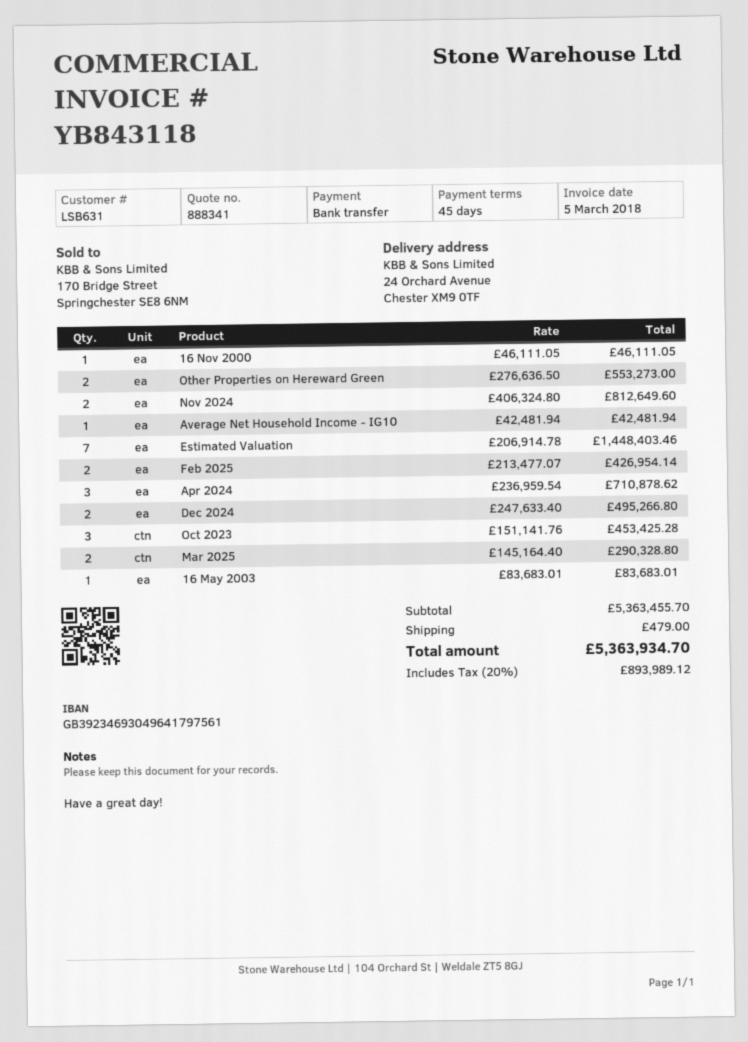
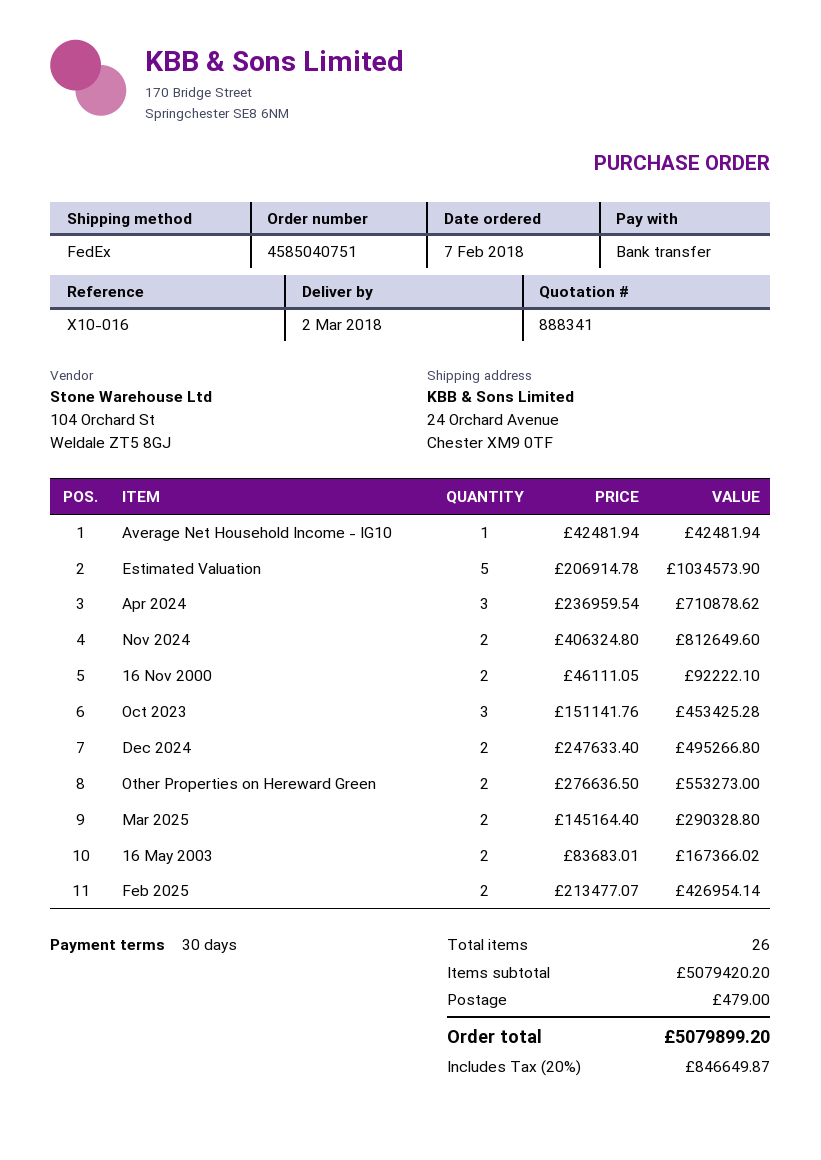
payment terms: 45 days -> 30 days
16 Nov 2000: 1 x 46111.05 = 46111.05 -> 2 x 46111.05 = 92222.10
Estimated Valuation: 7 x 206914.78 = 1448403.46 -> 5 x 206914.78 = 1034573.90
16 May 2003: 1 x 83683.01 = 83683.01 -> 2 x 83683.01 = 167366.02
subtotal: 5363455.70 -> 5079420.20
tax: 20% = 893989.12 -> 20% = 846649.87
total: 5363934.70 -> 5079899.20

